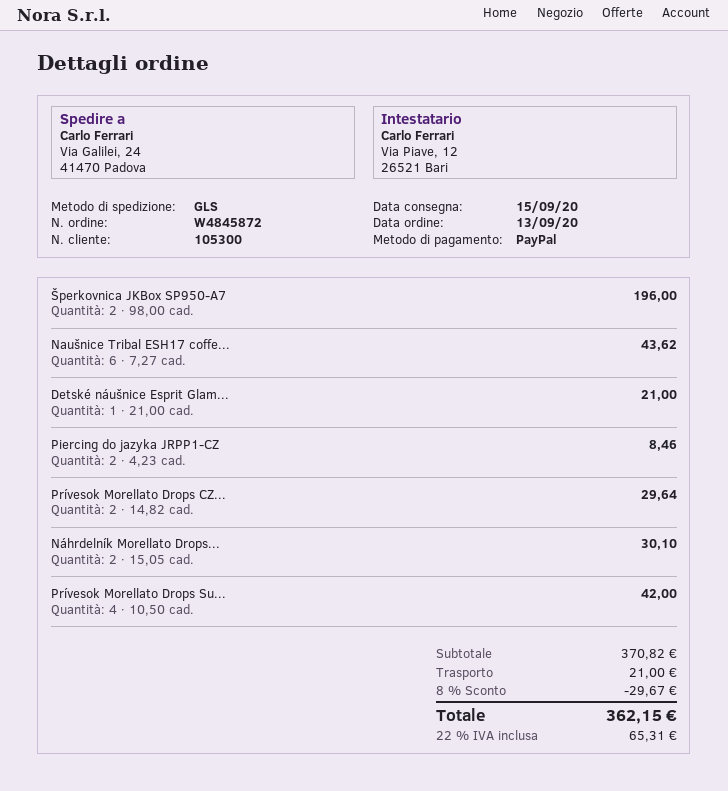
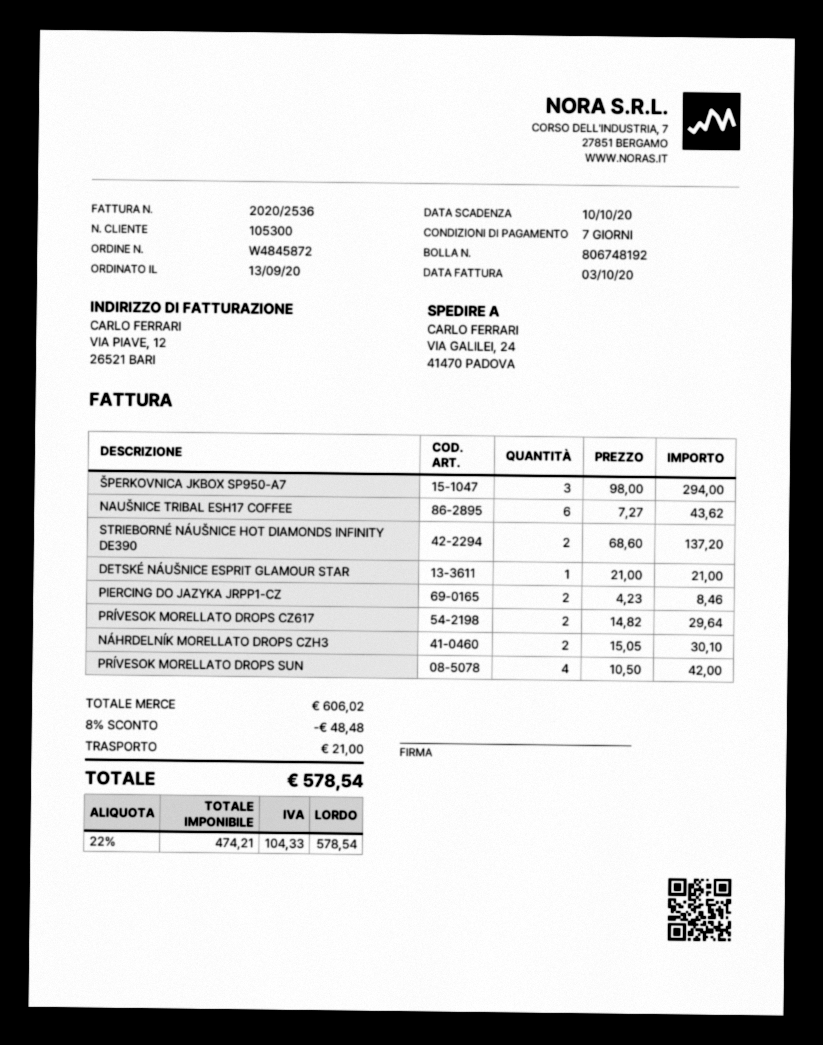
Šperkovnica JKBox SP950-A7: 2 x 98.00 = 196.00 -> 3 x 98.00 = 294.00
STRIEBORNÉ NÁUŠNICE HOT DIAMONDS INFINITY DE390: none -> 2 x 68.60 = 137.20
subtotal: 370.82 -> 606.02
discount: 8% = 29.67 -> 8% = 48.48
tax: 22% = 65.31 -> 22% = 104.33
total: 362.15 -> 578.54

